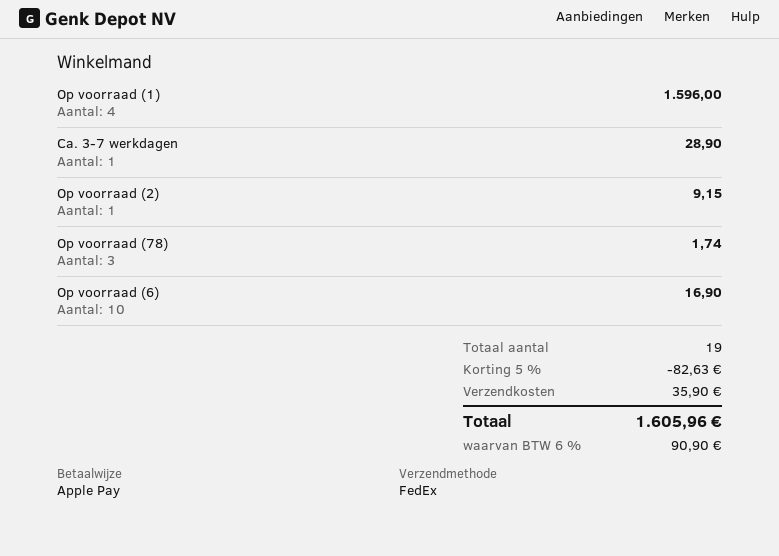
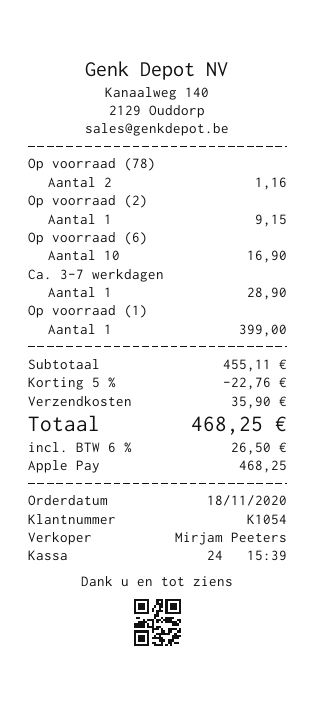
Op voorraad (1): 4 for 1596.00 -> 1 for 399.00
Op voorraad (78): 3 for 1.74 -> 2 for 1.16
discount: 5% = 82.63 -> 5% = 22.76
tax: 6% = 90.90 -> 6% = 26.50
total: 1605.96 -> 468.25

